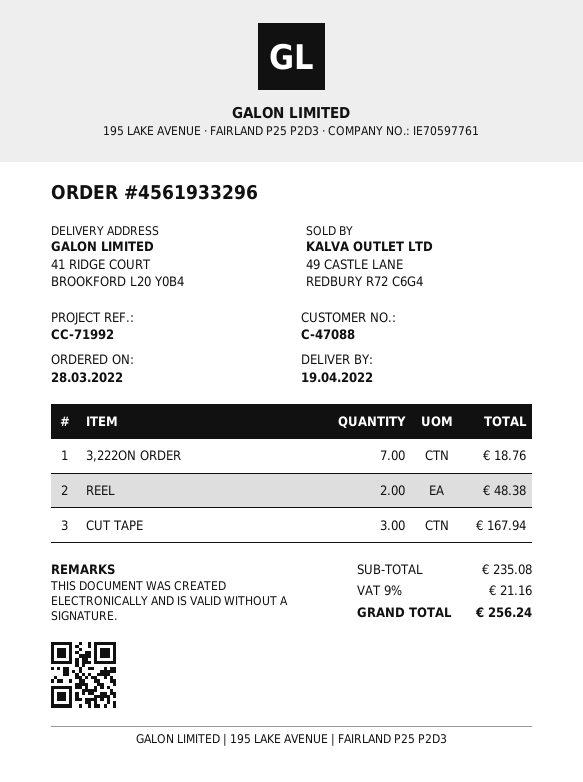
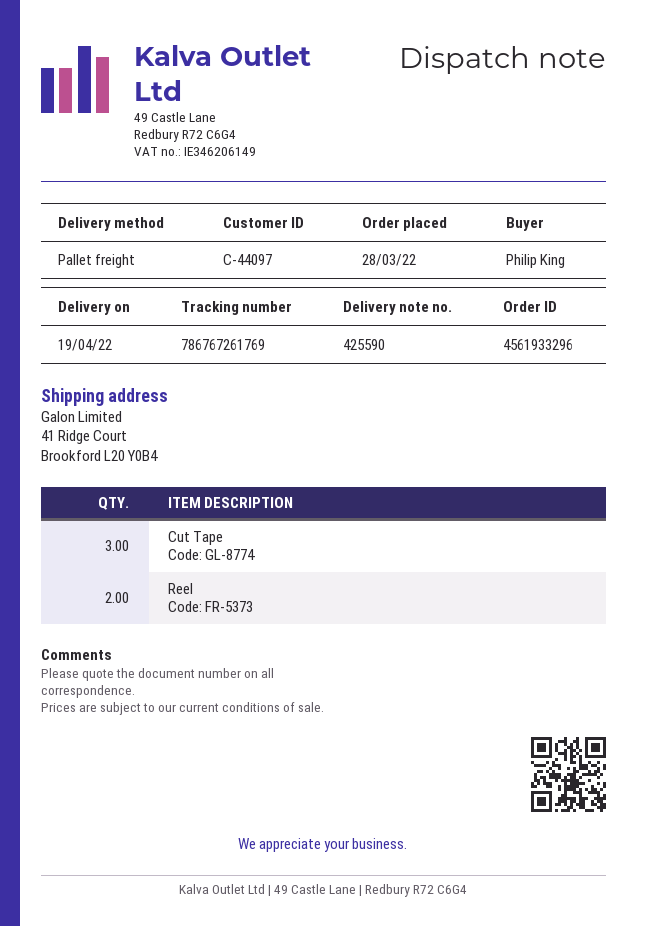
customer number: C-47088 -> C-44097
3,222ON ORDER: 7 -> none

